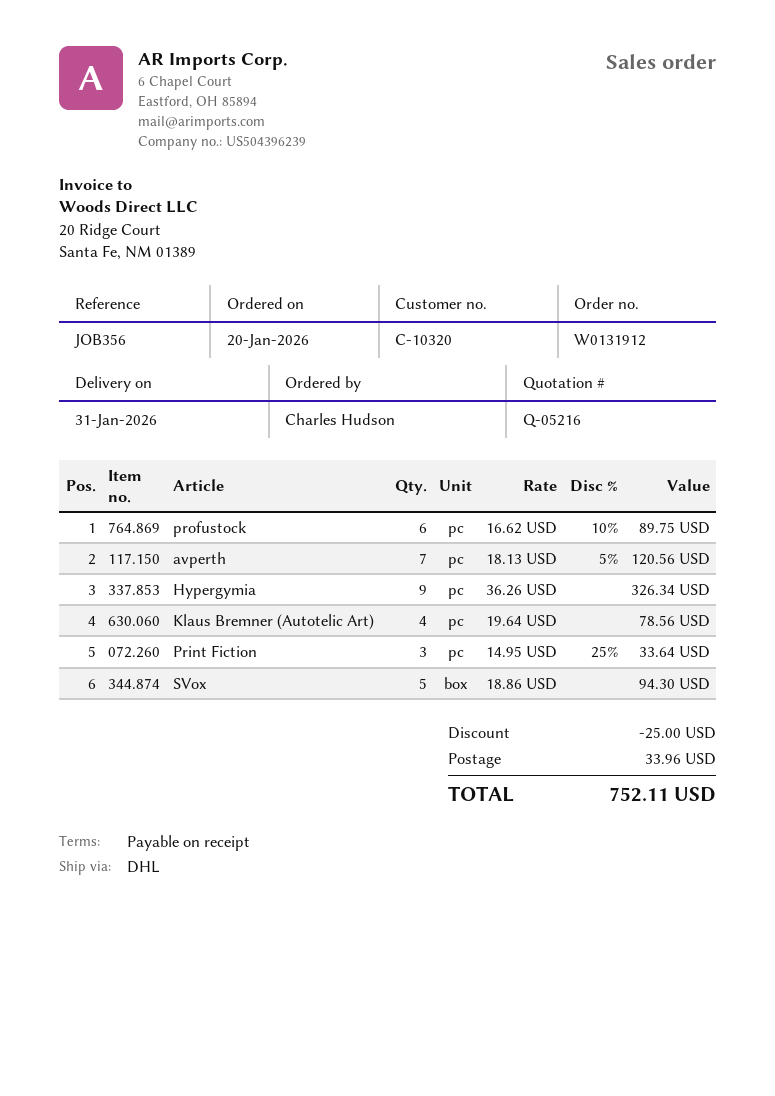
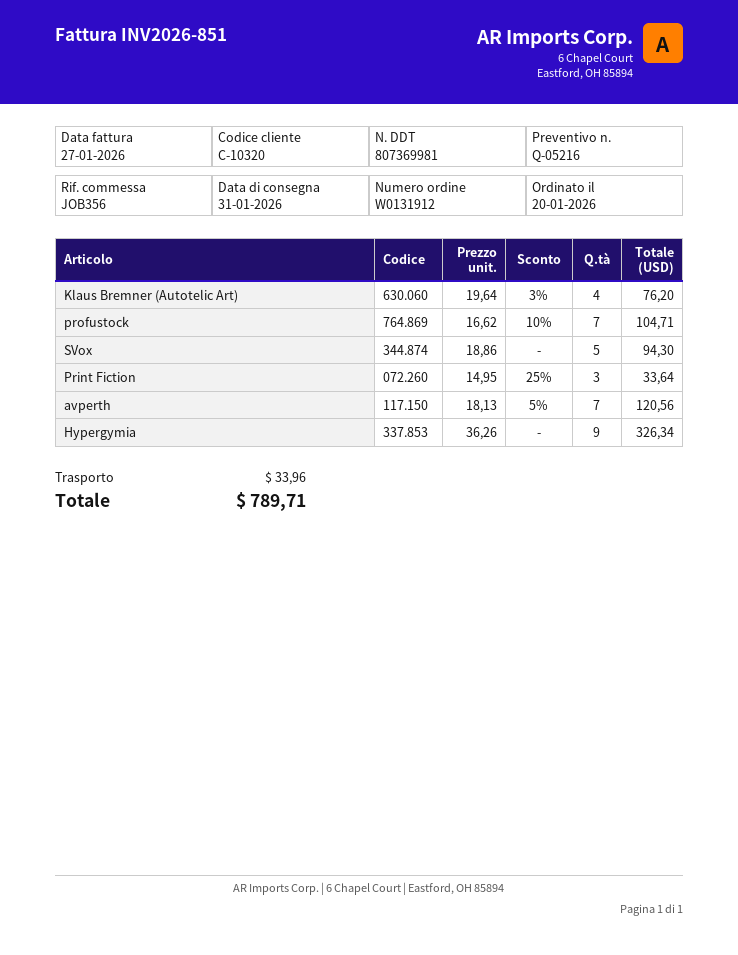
profustock: 6 x 16.62 - 10% = 89.75 -> 7 x 16.62 - 10% = 104.71
Klaus Bremner (Autotelic Art): 4 x 19.64 = 78.56 -> 4 x 19.64 - 3% = 76.20
discount: 25.00 -> none
total: 752.11 -> 789.71

